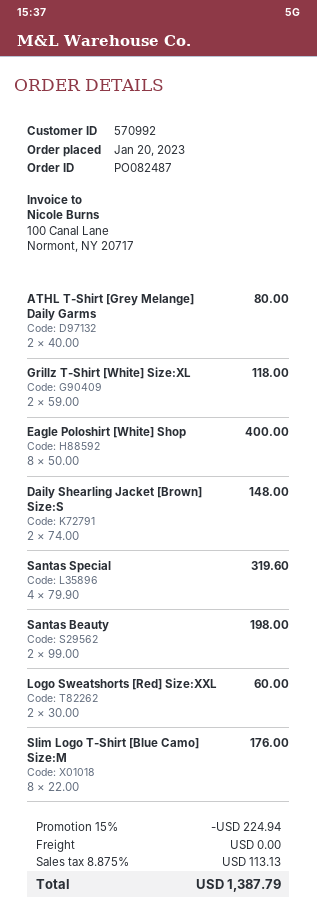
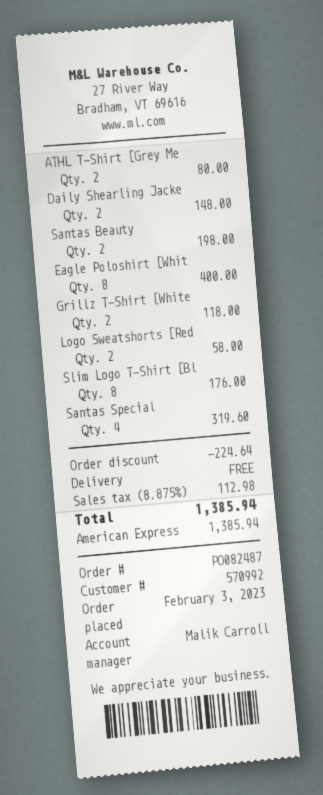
order date: 2023-01-20 -> 2023-02-03
Logo Sweatshorts [Red] Size:XXL: 2 for 60.00 -> 2 for 58.00
discount: 224.94 -> 224.64
tax: 8.875% = 113.13 -> 8.875% = 112.98
total: 1387.79 -> 1385.94

